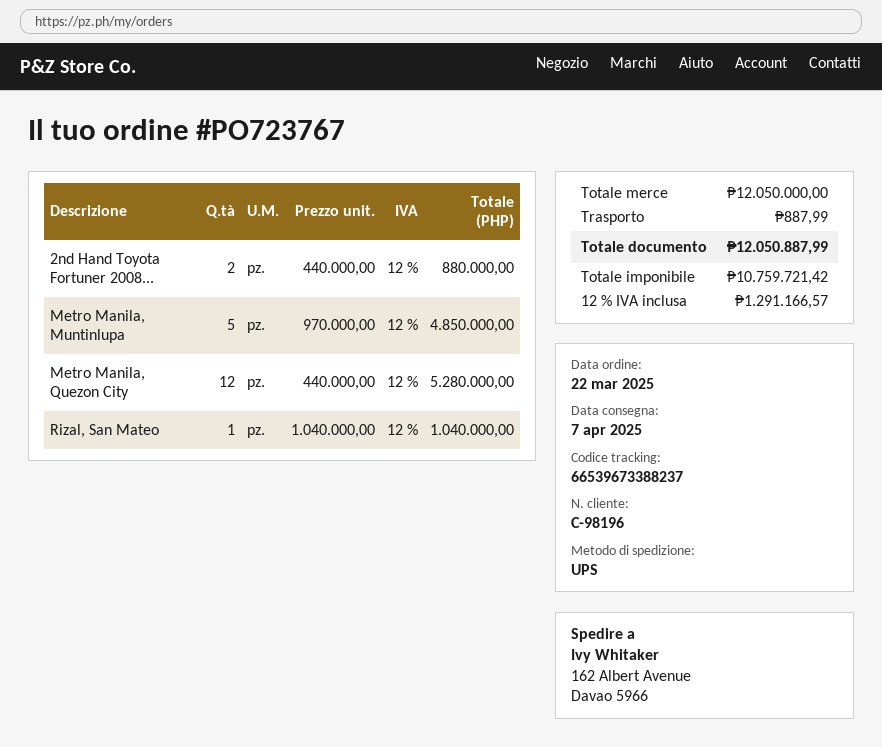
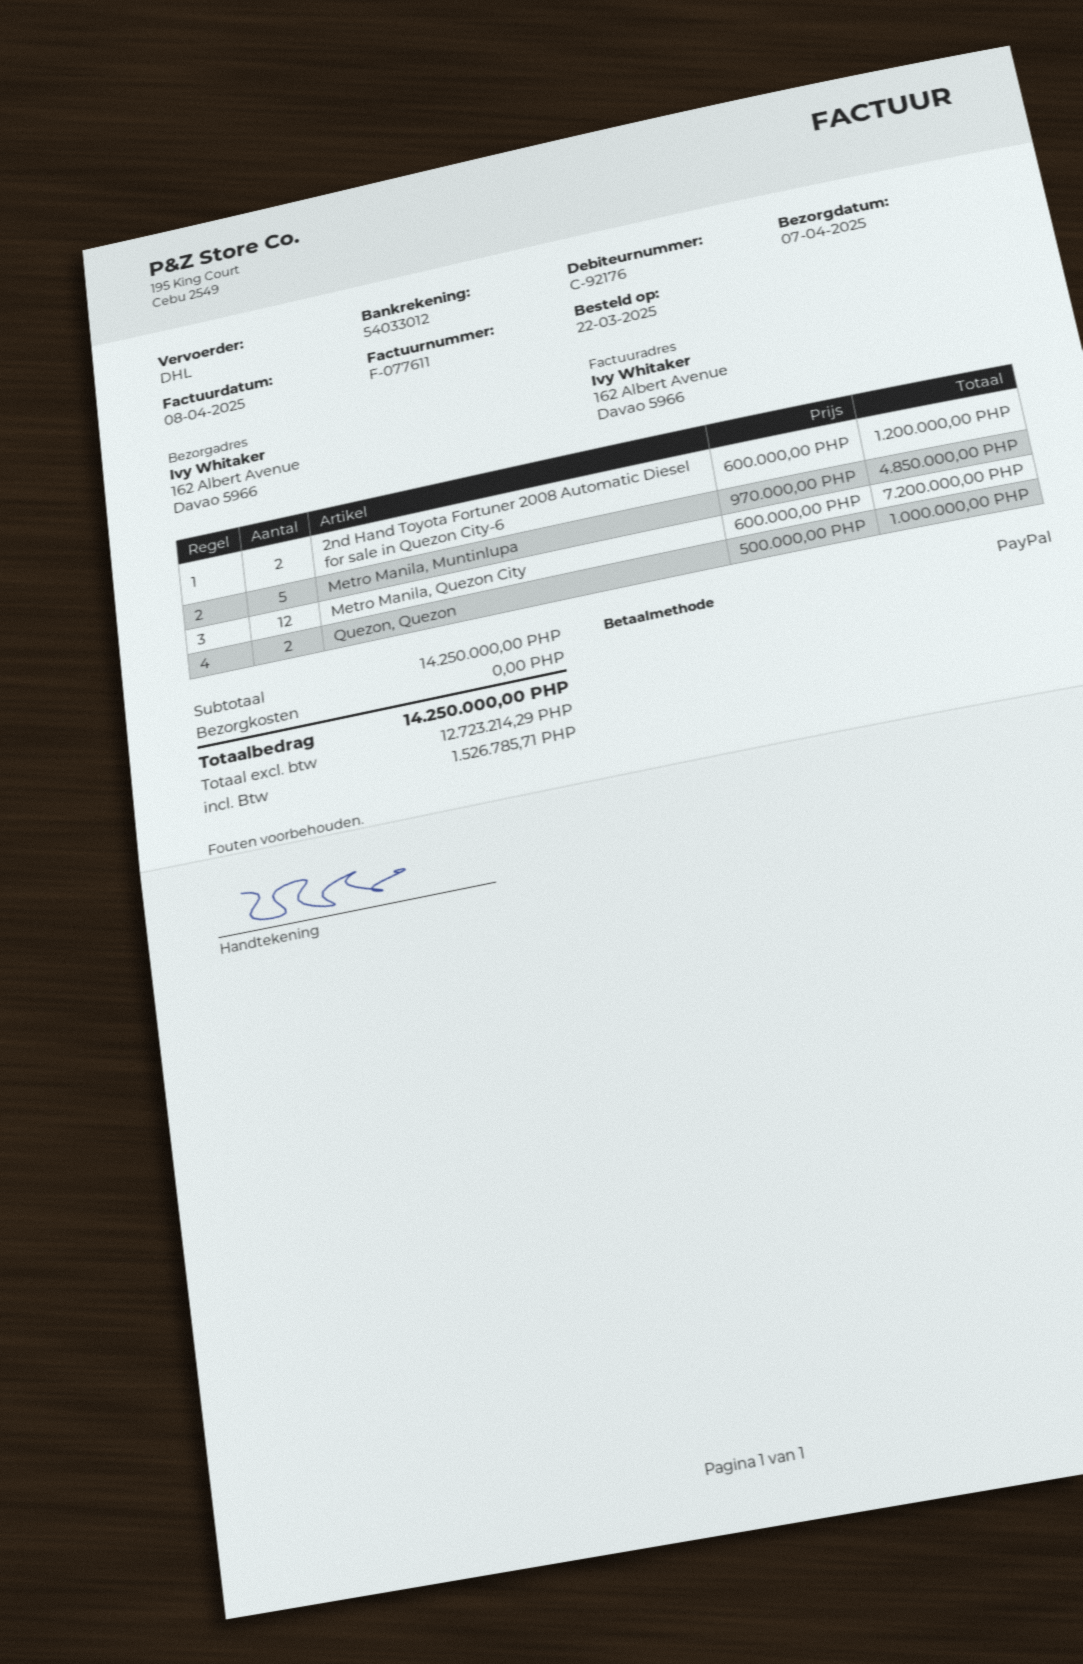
customer number: C-98196 -> C-92176
shipping method: UPS -> DHL
2nd Hand Toyota Fortuner 2008...: 2 x 440000.00 = 880000.00 -> 2 x 600000.00 = 1200000.00
Metro Manila, Quezon City: 12 x 440000.00 = 5280000.00 -> 12 x 600000.00 = 7200000.00
Rizal, San Mateo: 1 x 1040000.00 = 1040000.00 -> none
Quezon, Quezon: none -> 2 x 500000.00 = 1000000.00
subtotal: 12050000.00 -> 14250000.00
shipping: 887.99 -> 0.00
net: 10759721.42 -> 12723214.29
tax: 1291166.57 -> 1526785.71
total: 12050887.99 -> 14250000.00

